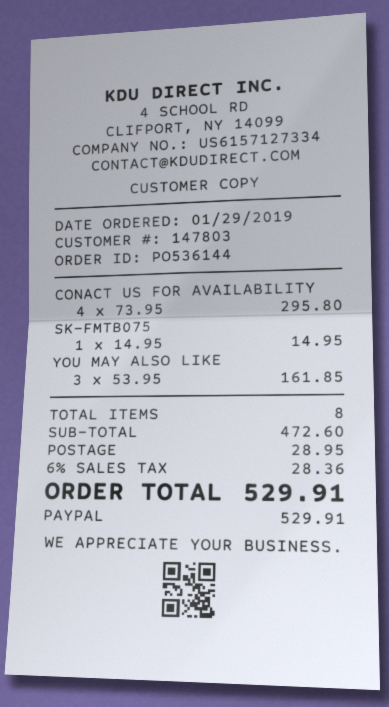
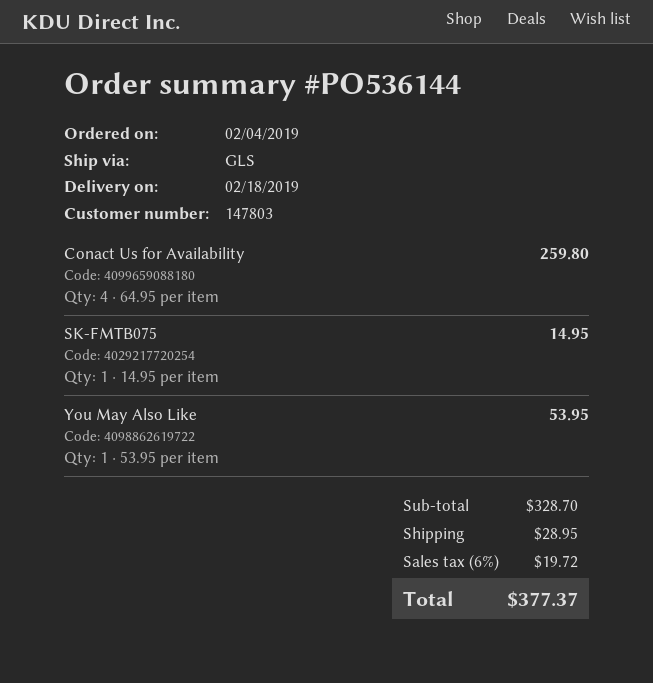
order date: 2019-01-29 -> 2019-02-04
CONACT US FOR AVAILABILITY: 4 x 73.95 = 295.80 -> 4 x 64.95 = 259.80
YOU MAY ALSO LIKE: 3 x 53.95 = 161.85 -> 1 x 53.95 = 53.95
subtotal: 472.60 -> 328.70
tax: 6% = 28.36 -> 6% = 19.72
total: 529.91 -> 377.37

